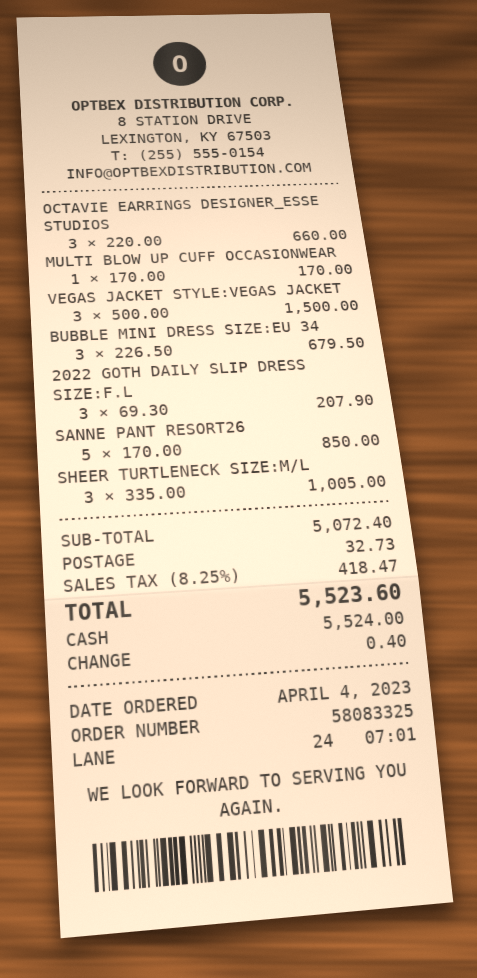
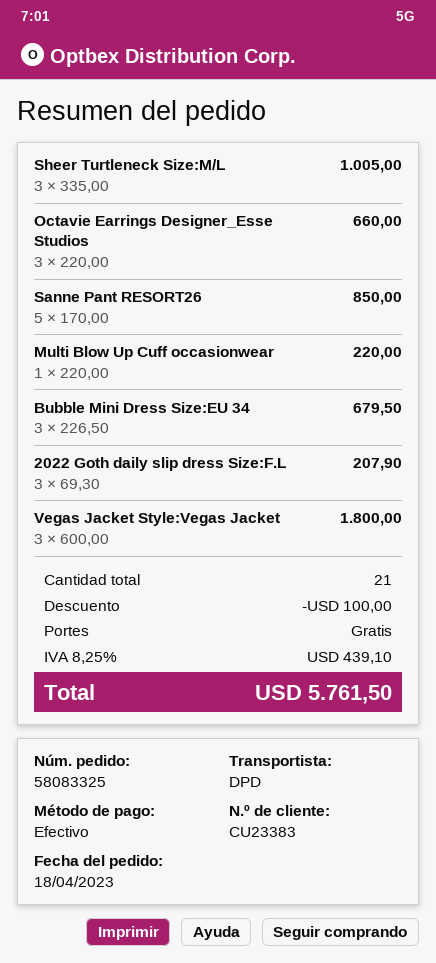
order date: 2023-04-04 -> 2023-04-18
MULTI BLOW UP CUFF OCCASIONWEAR: 1 x 170.00 = 170.00 -> 1 x 220.00 = 220.00
VEGAS JACKET STYLE:VEGAS JACKET: 3 x 500.00 = 1500.00 -> 3 x 600.00 = 1800.00
discount: none -> 100.00
shipping: 32.73 -> 0.00
tax: 8.25% = 418.47 -> 8.25% = 439.10
total: 5523.60 -> 5761.50

